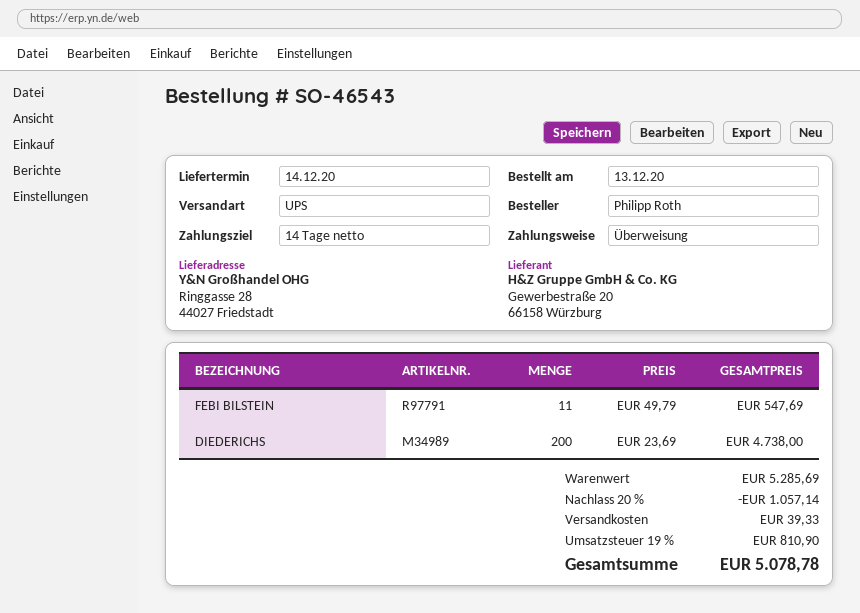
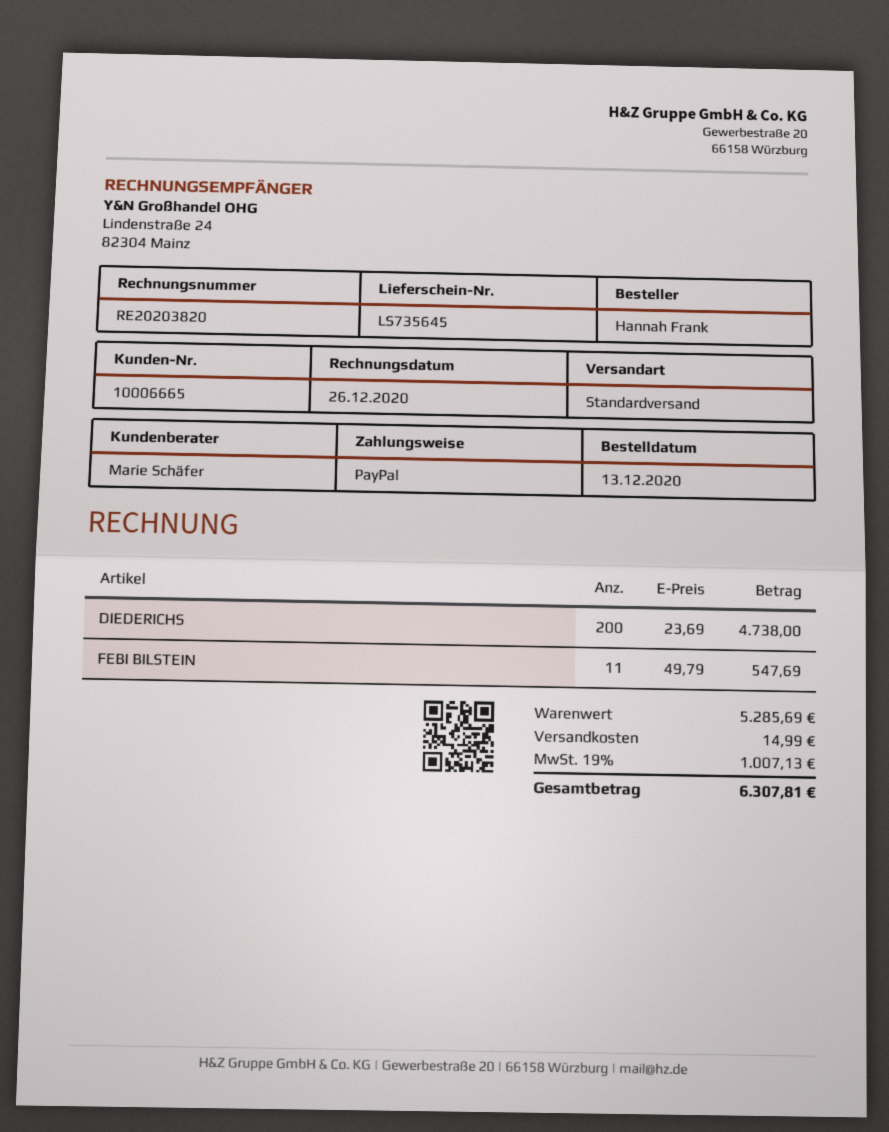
ordered by: Philipp Roth -> Hannah Frank
payment method: bank transfer -> PayPal
shipping method: UPS -> standard
discount: 20% = 1057.14 -> none
shipping: 39.33 -> 14.99
tax: 19% = 810.90 -> 19% = 1007.13
total: 5078.78 -> 6307.81

